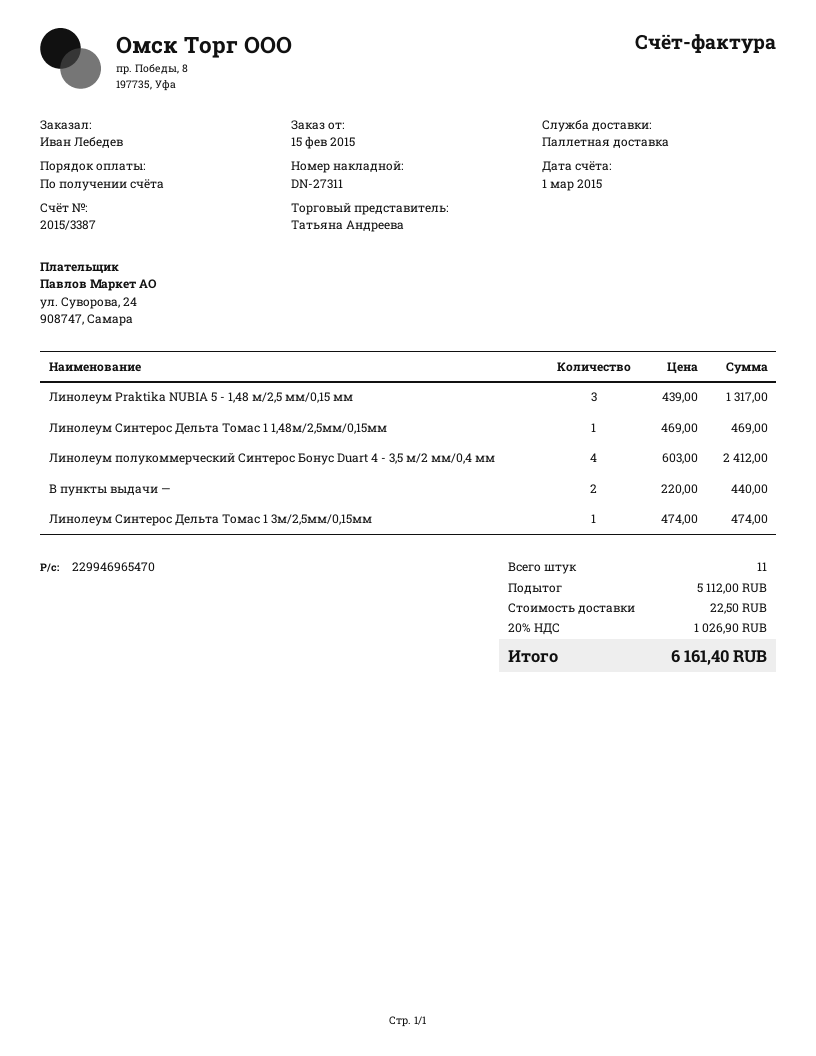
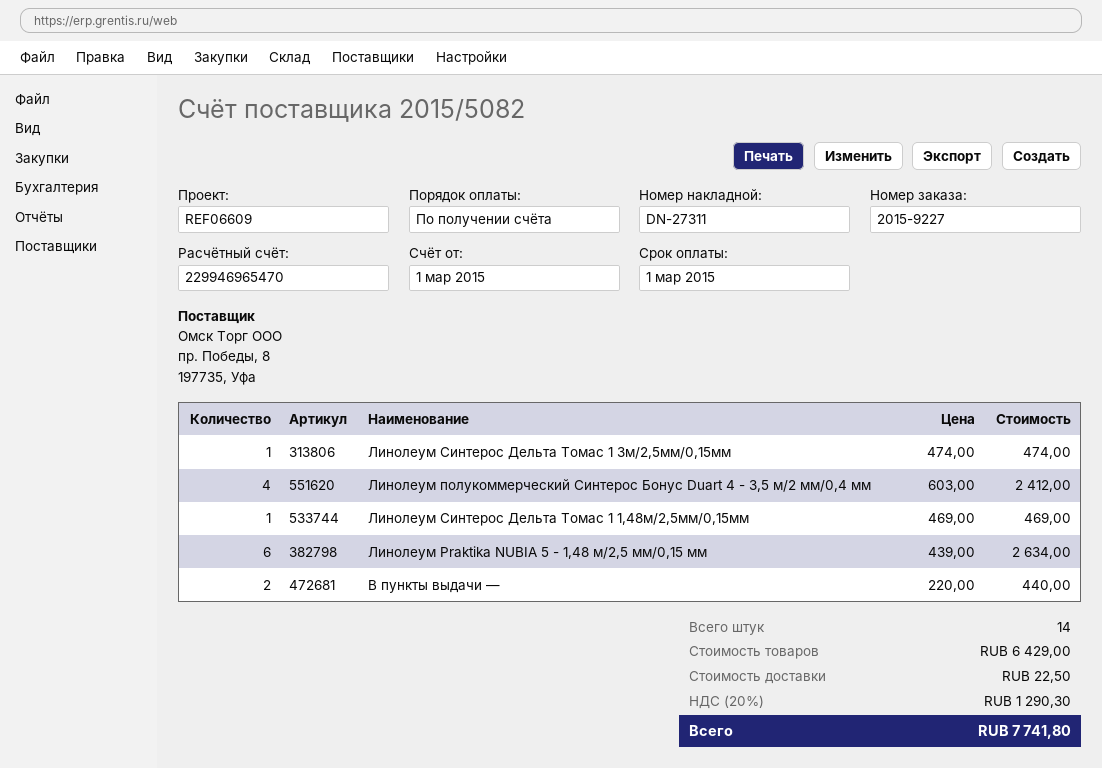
invoice number: 2015/3387 -> 2015/5082
Линолеум Praktika NUBIA 5 - 1,48 м/2,5 мм/0,15 мм: 3 x 439.00 = 1317.00 -> 6 x 439.00 = 2634.00
total quantity: 11 -> 14
subtotal: 5112.00 -> 6429.00
tax: 20% = 1026.90 -> 20% = 1290.30
total: 6161.40 -> 7741.80

